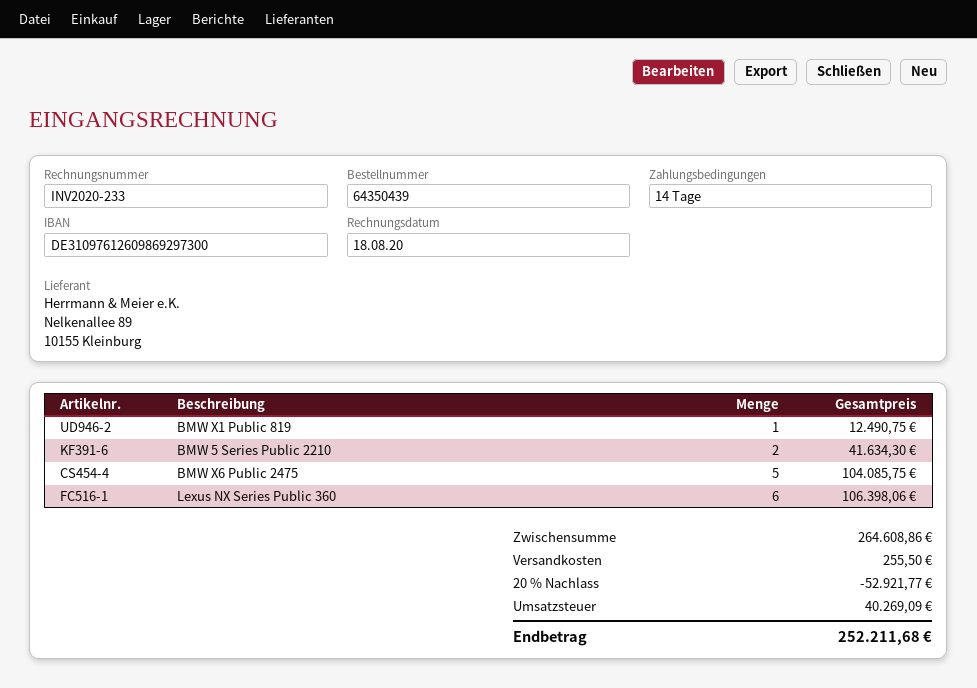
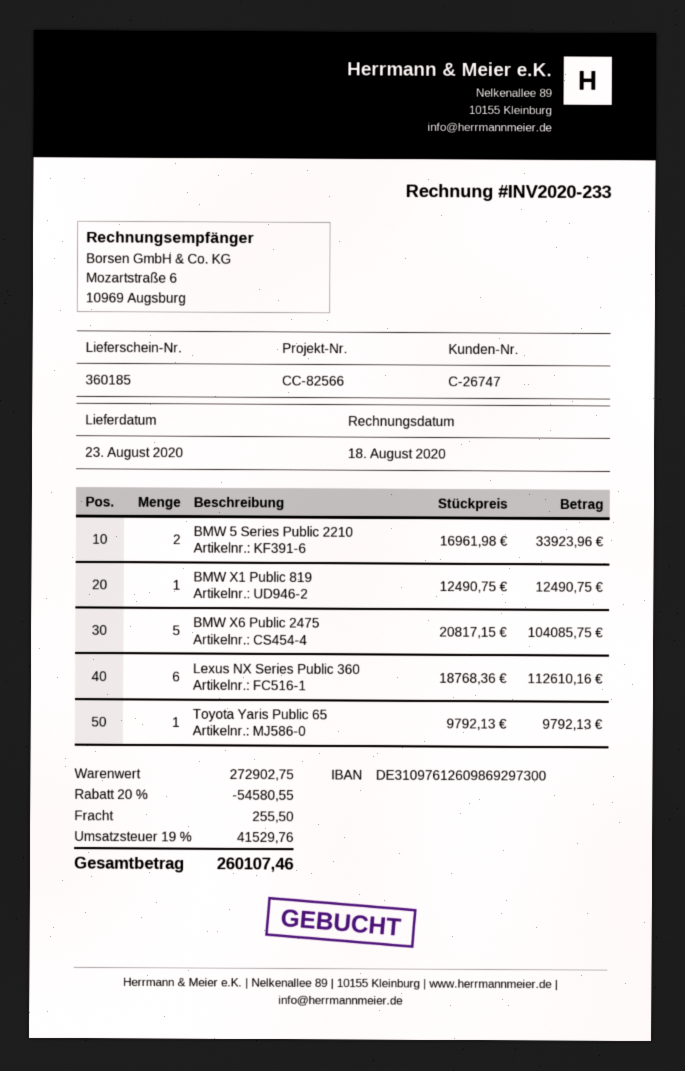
BMW 5 Series Public 2210: 2 for 41634.30 -> 2 for 33923.96
Lexus NX Series Public 360: 6 for 106398.06 -> 6 for 112610.16
Toyota Yaris Public 65: none -> 1 for 9792.13
subtotal: 264608.86 -> 272902.75
discount: 20% = 52921.77 -> 20% = 54580.55
tax: 40269.09 -> 41529.76
total: 252211.68 -> 260107.46

